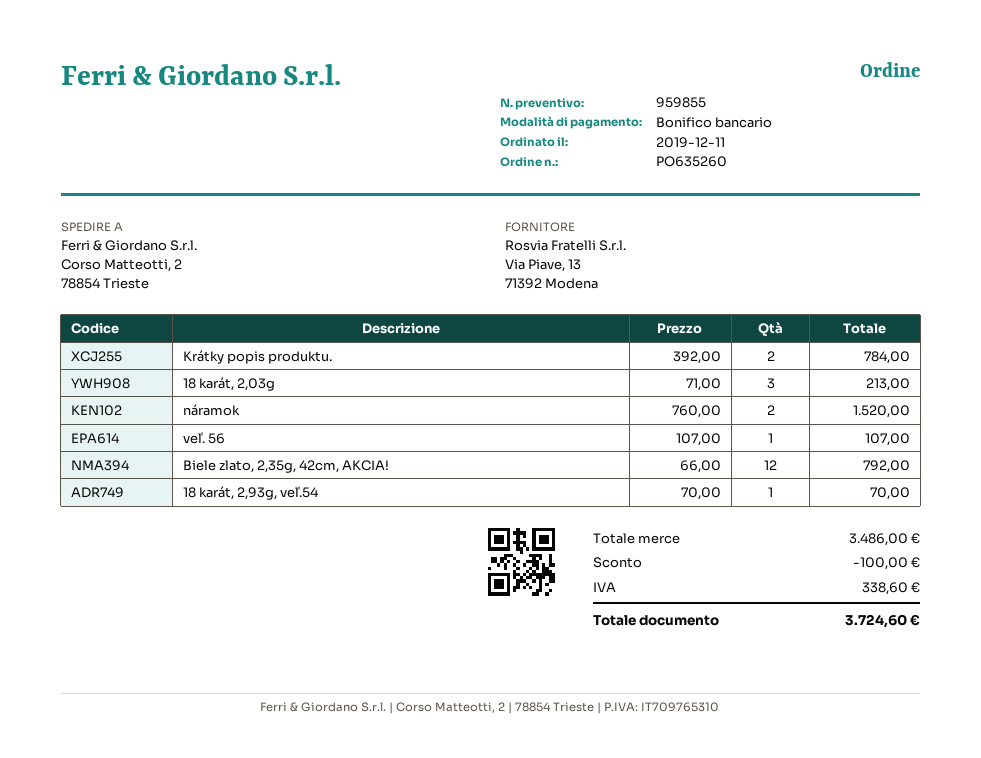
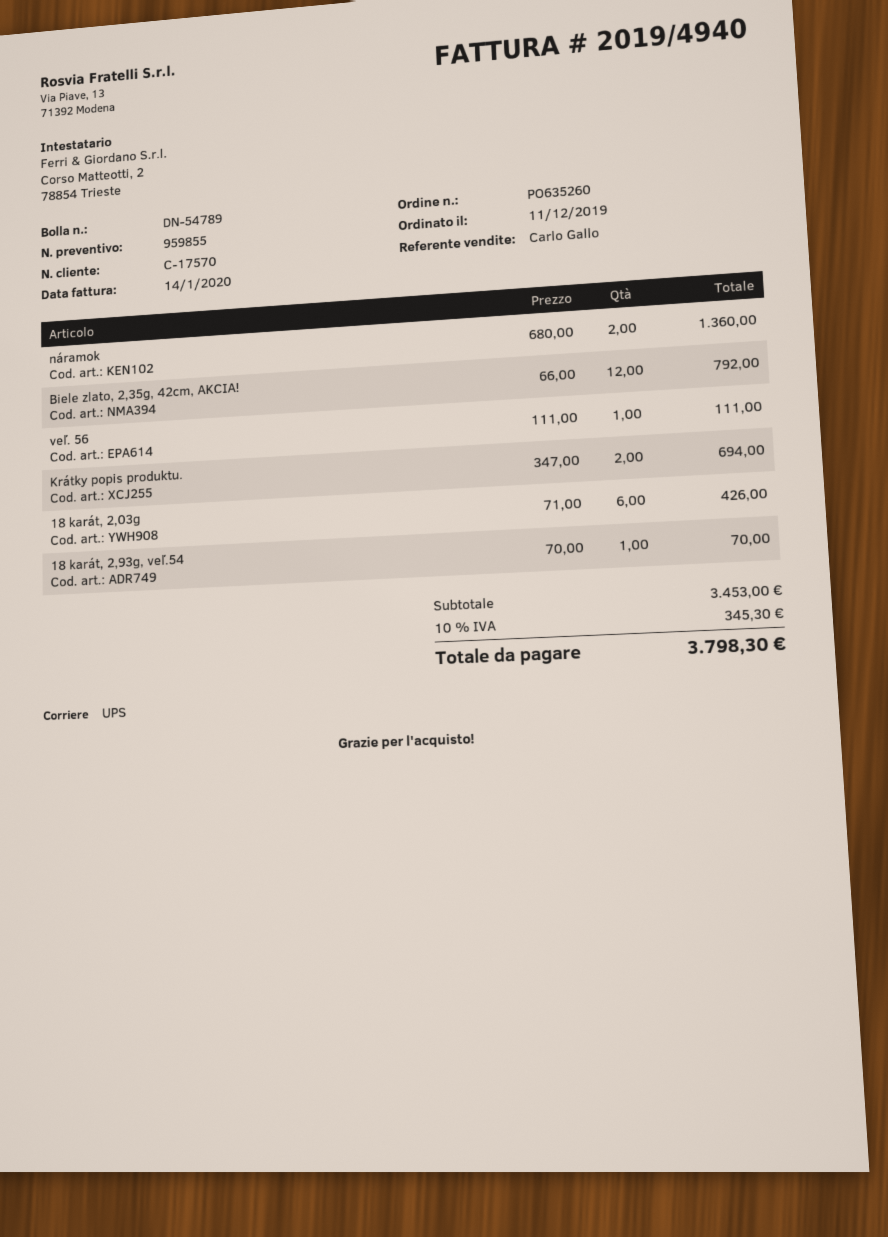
Krátky popis produktu.: 2 x 392.00 = 784.00 -> 2 x 347.00 = 694.00
18 karát, 2,03g: 3 x 71.00 = 213.00 -> 6 x 71.00 = 426.00
náramok: 2 x 760.00 = 1520.00 -> 2 x 680.00 = 1360.00
veľ. 56: 1 x 107.00 = 107.00 -> 1 x 111.00 = 111.00
subtotal: 3486.00 -> 3453.00
discount: 100.00 -> none
tax: 338.60 -> 345.30
total: 3724.60 -> 3798.30

